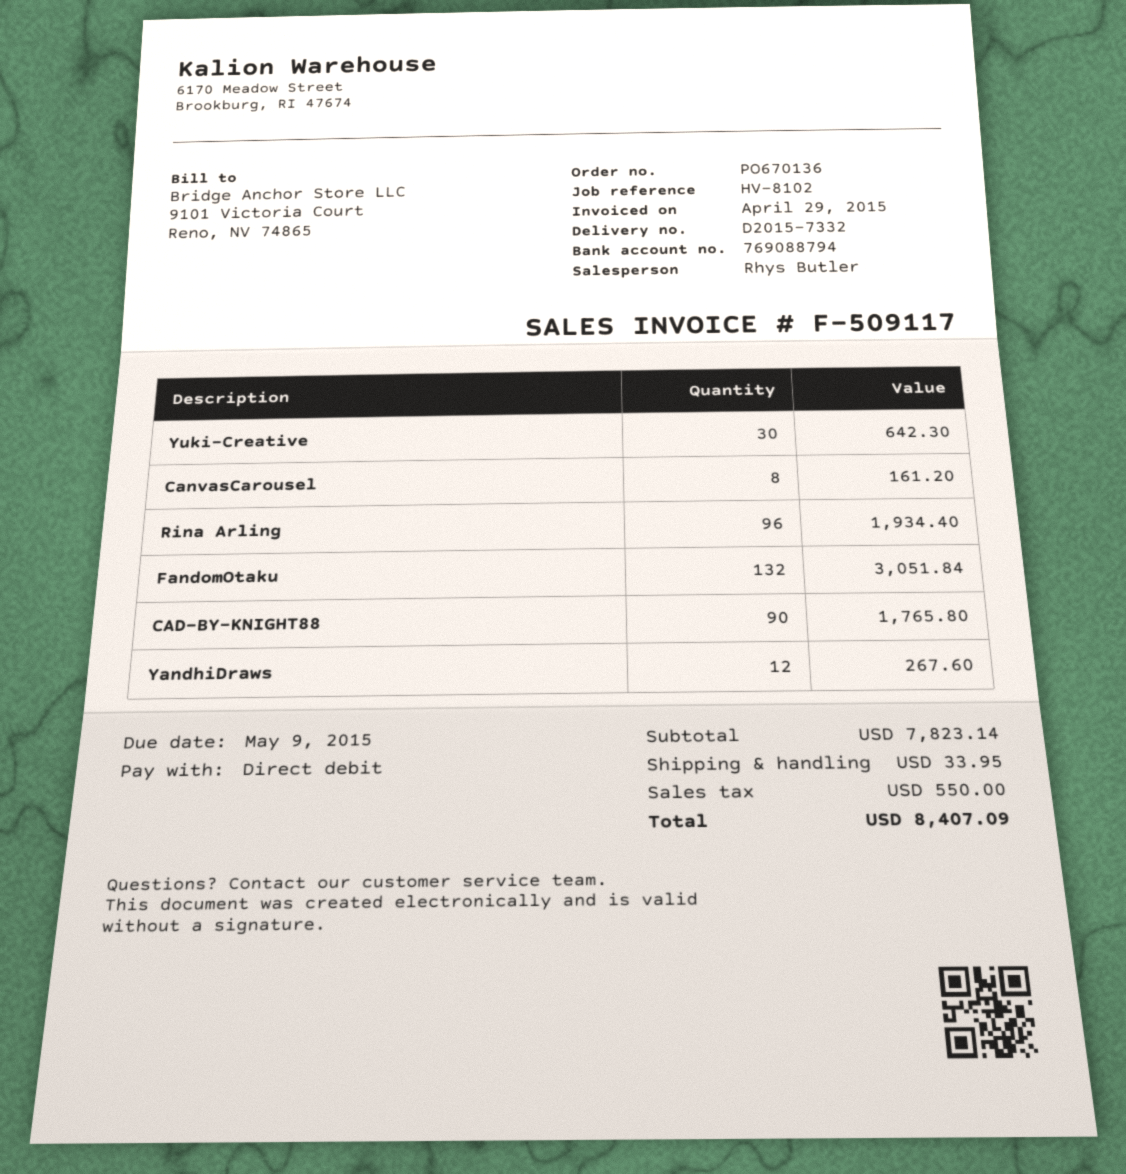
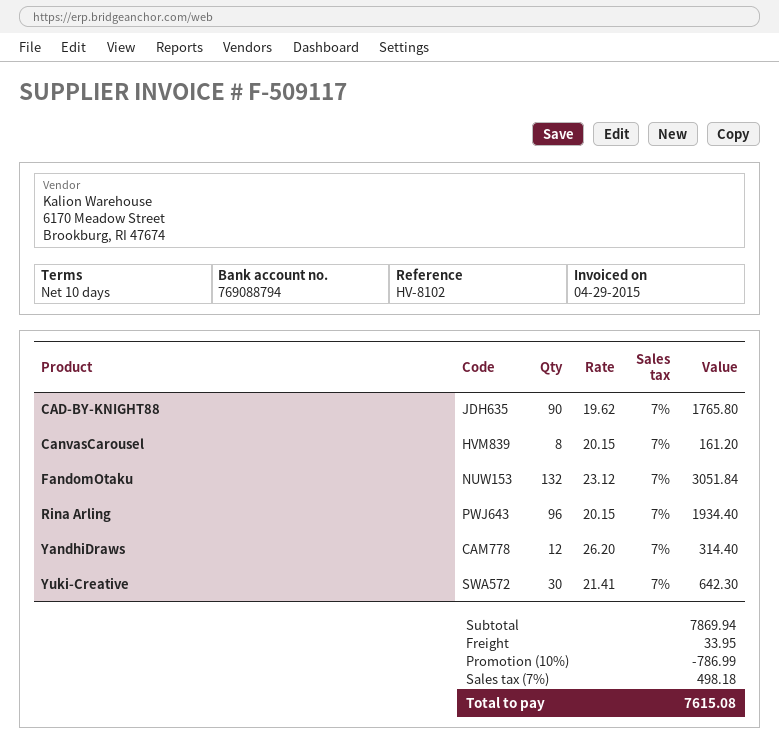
YandhiDraws: 12 for 267.60 -> 12 for 314.40
subtotal: 7823.14 -> 7869.94
discount: none -> 10% = 786.99
tax: 550.00 -> 498.18
total: 8407.09 -> 7615.08

